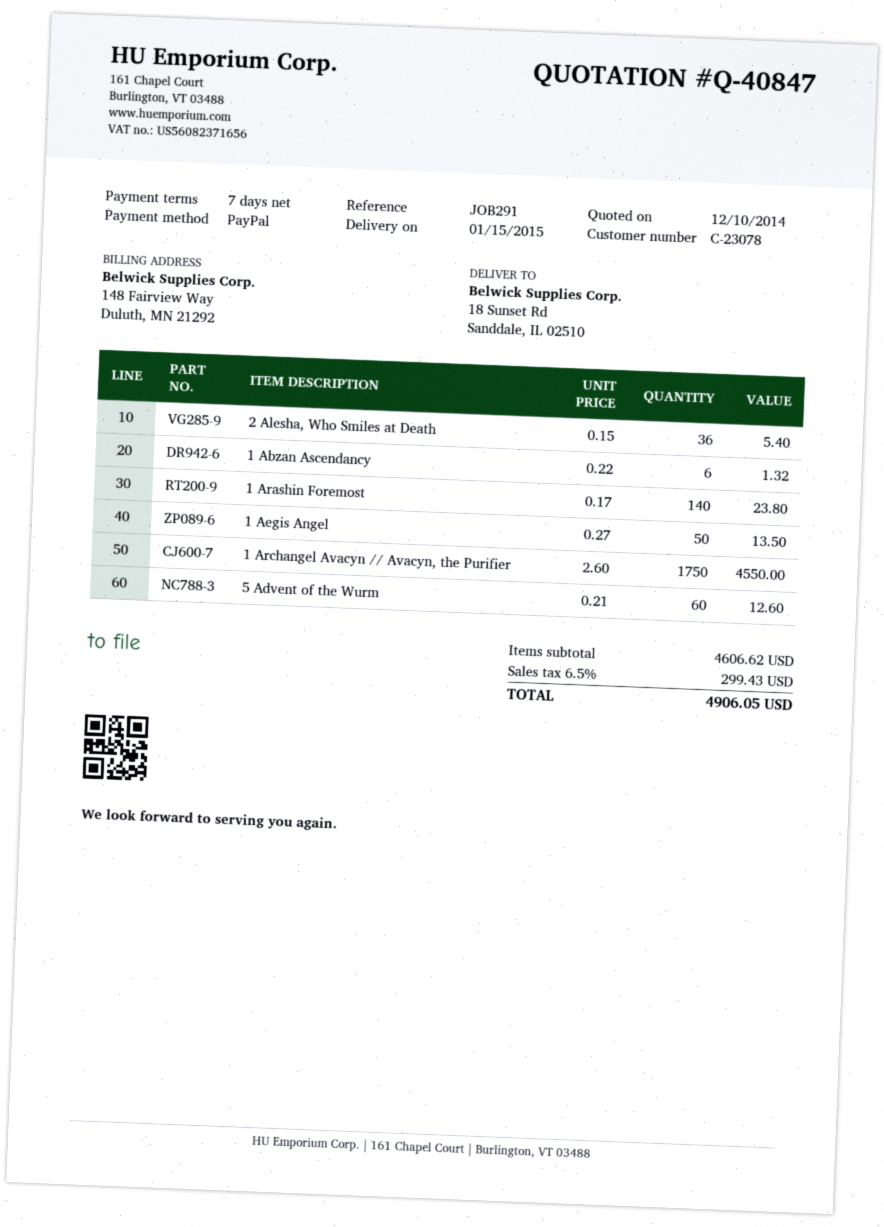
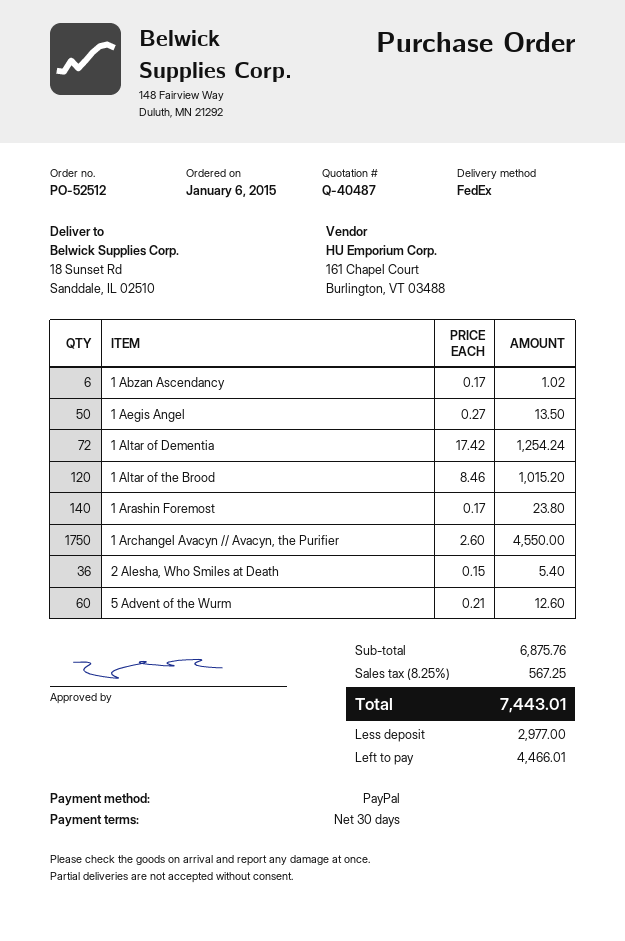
quote number: Q-40847 -> Q-40487
payment terms: 7 days -> 30 days
1 Abzan Ascendancy: 6 x 0.22 = 1.32 -> 6 x 0.17 = 1.02
1 Altar of Dementia: none -> 72 x 17.42 = 1254.24
1 Altar of the Brood: none -> 120 x 8.46 = 1015.20
subtotal: 4606.62 -> 6875.76
tax: 6.5% = 299.43 -> 8.25% = 567.25
total: 4906.05 -> 7443.01

